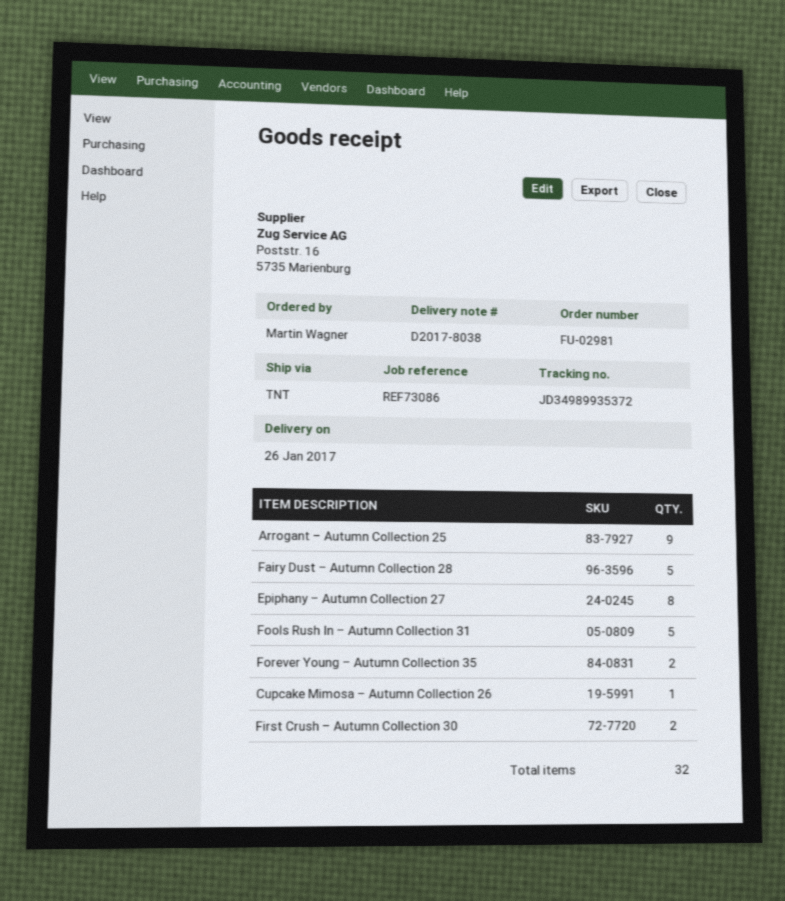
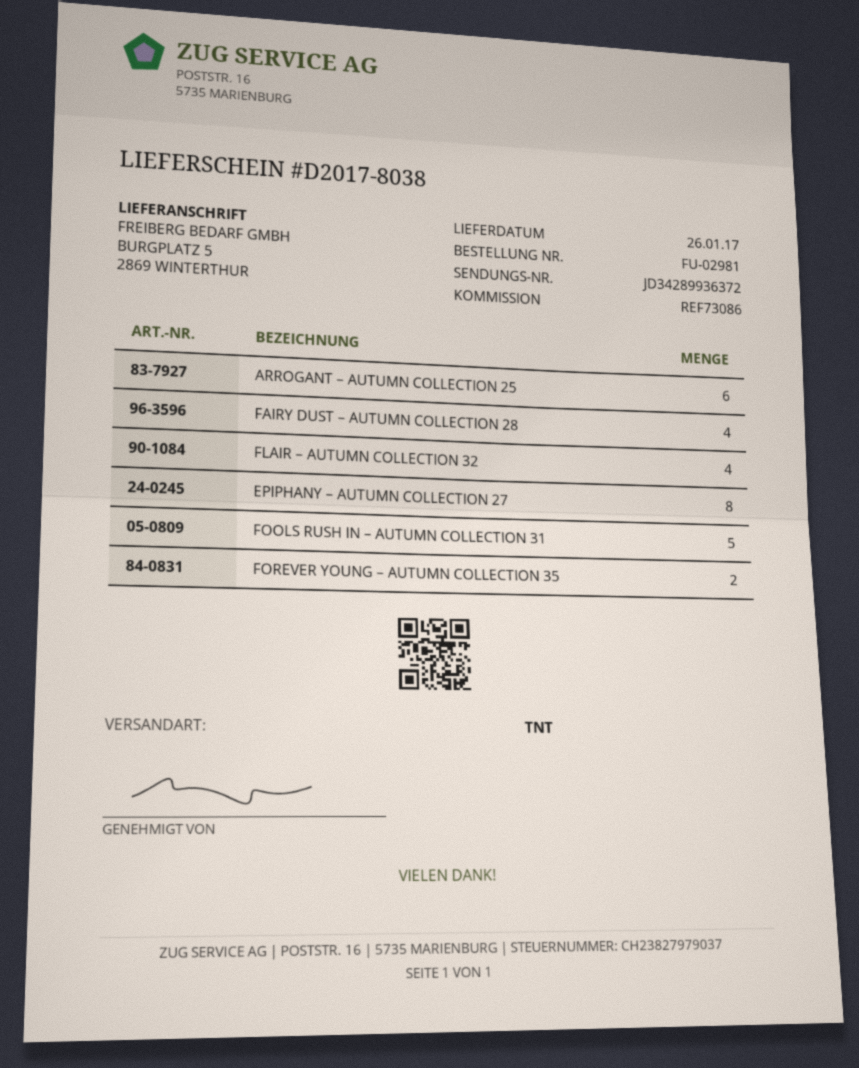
tracking number: JD34989935372 -> JD34289936372
Arrogant – Autumn Collection 25: 9 -> 6
Fairy Dust – Autumn Collection 28: 5 -> 4
Cupcake Mimosa – Autumn Collection 26: 1 -> none
First Crush – Autumn Collection 30: 2 -> none
FLAIR – AUTUMN COLLECTION 32: none -> 4

